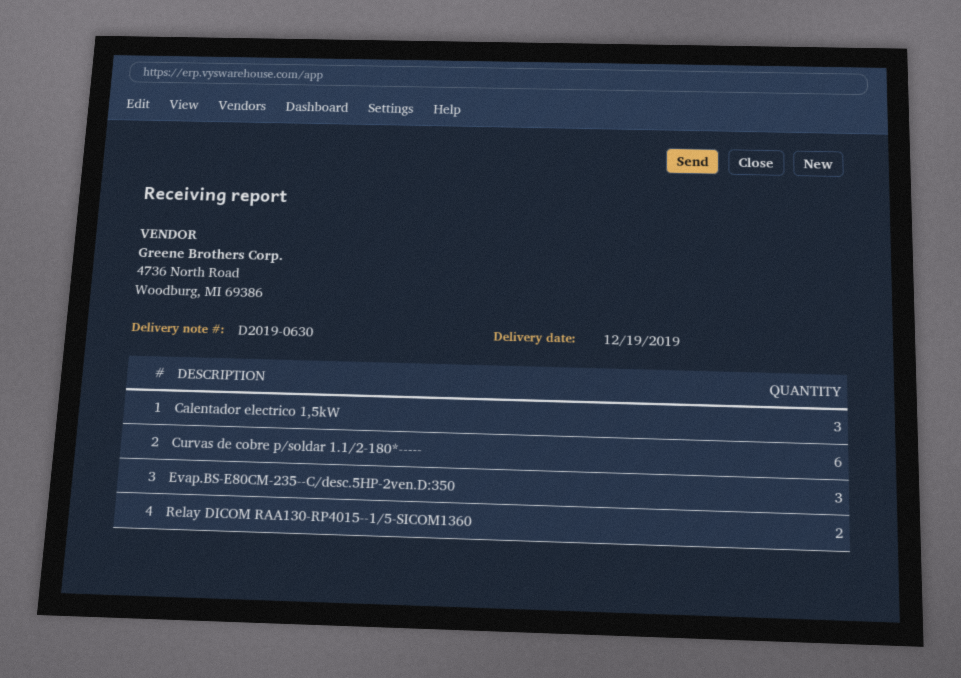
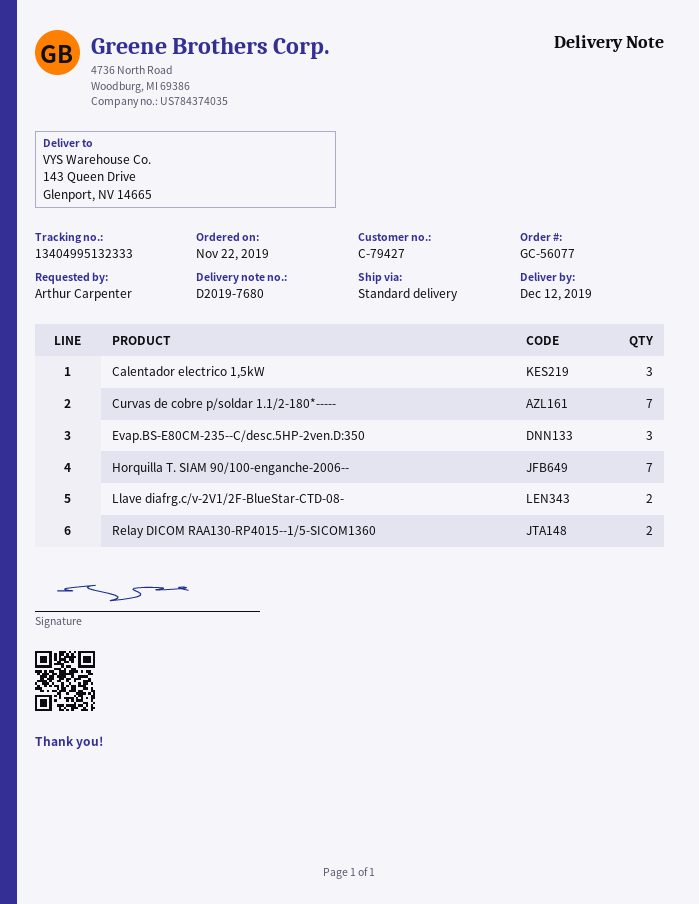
delivery note number: D2019-0630 -> D2019-7680
delivery date: 2019-12-19 -> 2019-12-12
Curvas de cobre p/soldar 1.1/2-180*-----: 6 -> 7
Horquilla T. SIAM 90/100-enganche-2006--: none -> 7
Llave diafrg.c/v-2V1/2F-BlueStar-CTD-08-: none -> 2

